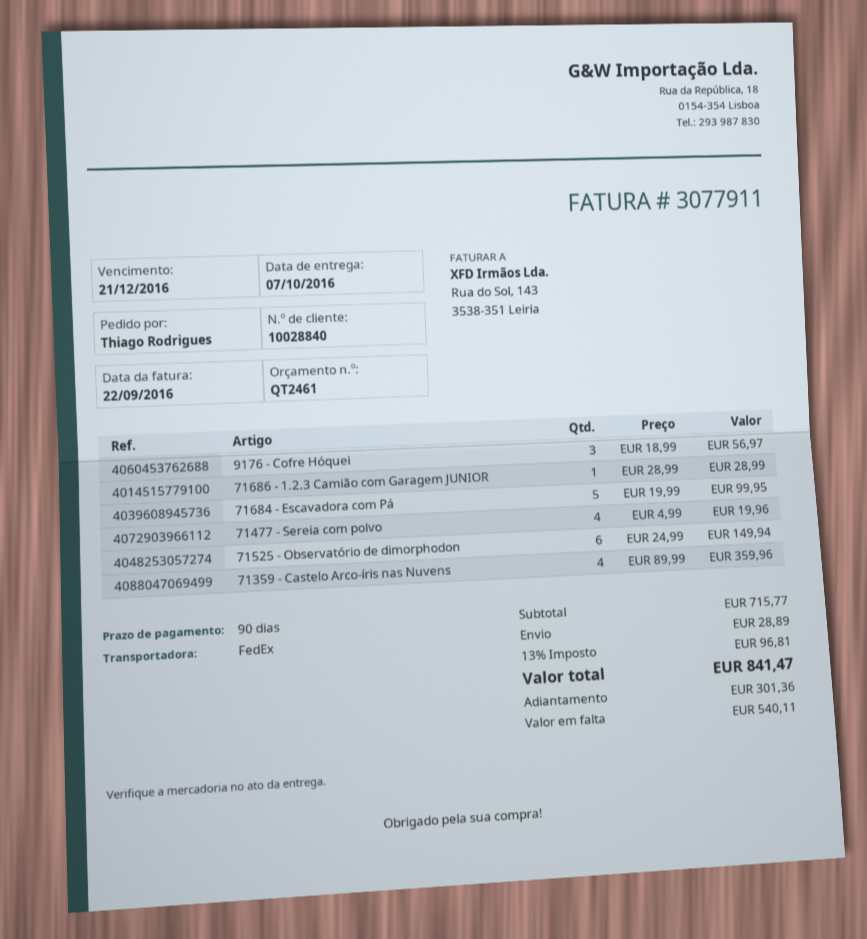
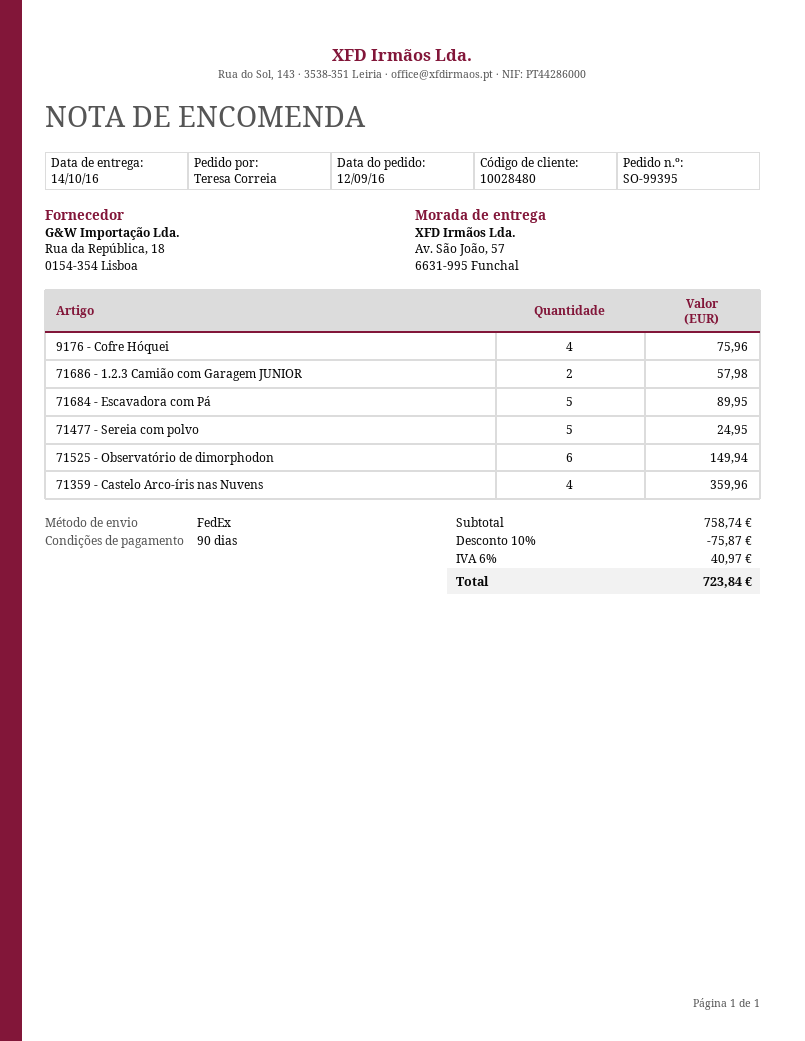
delivery date: 2016-10-07 -> 2016-10-14
customer number: 10028840 -> 10028480
ordered by: Thiago Rodrigues -> Teresa Correia
9176 - Cofre Hóquei: 3 for 56.97 -> 4 for 75.96
71686 - 1.2.3 Camião com Garagem JUNIOR: 1 for 28.99 -> 2 for 57.98
71684 - Escavadora com Pá: 5 for 99.95 -> 5 for 89.95
71477 - Sereia com polvo: 4 for 19.96 -> 5 for 24.95
subtotal: 715.77 -> 758.74
discount: none -> 10% = 75.87
shipping: 28.89 -> none
tax: 13% = 96.81 -> 6% = 40.97
total: 841.47 -> 723.84

